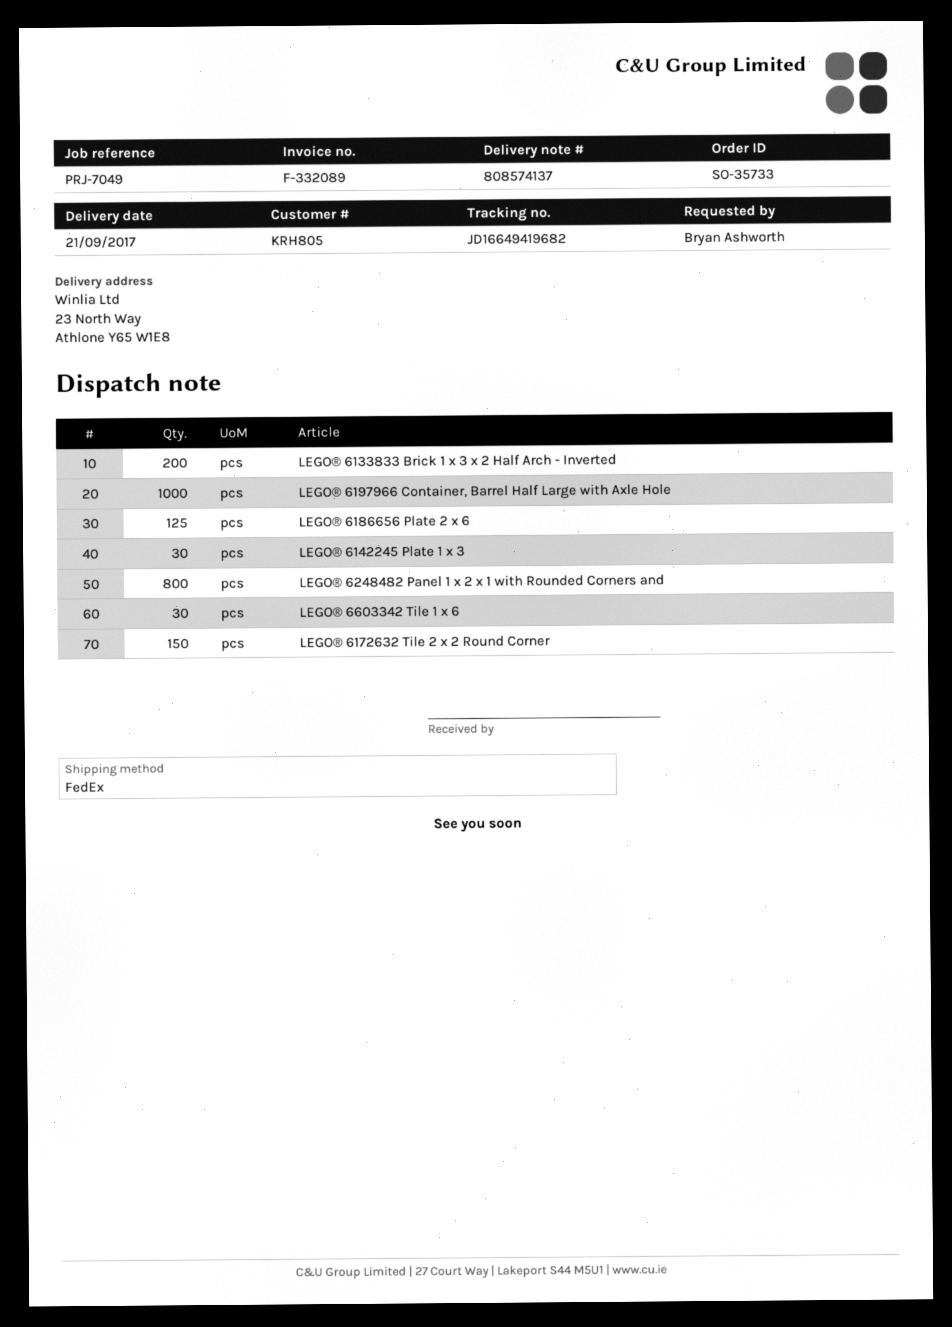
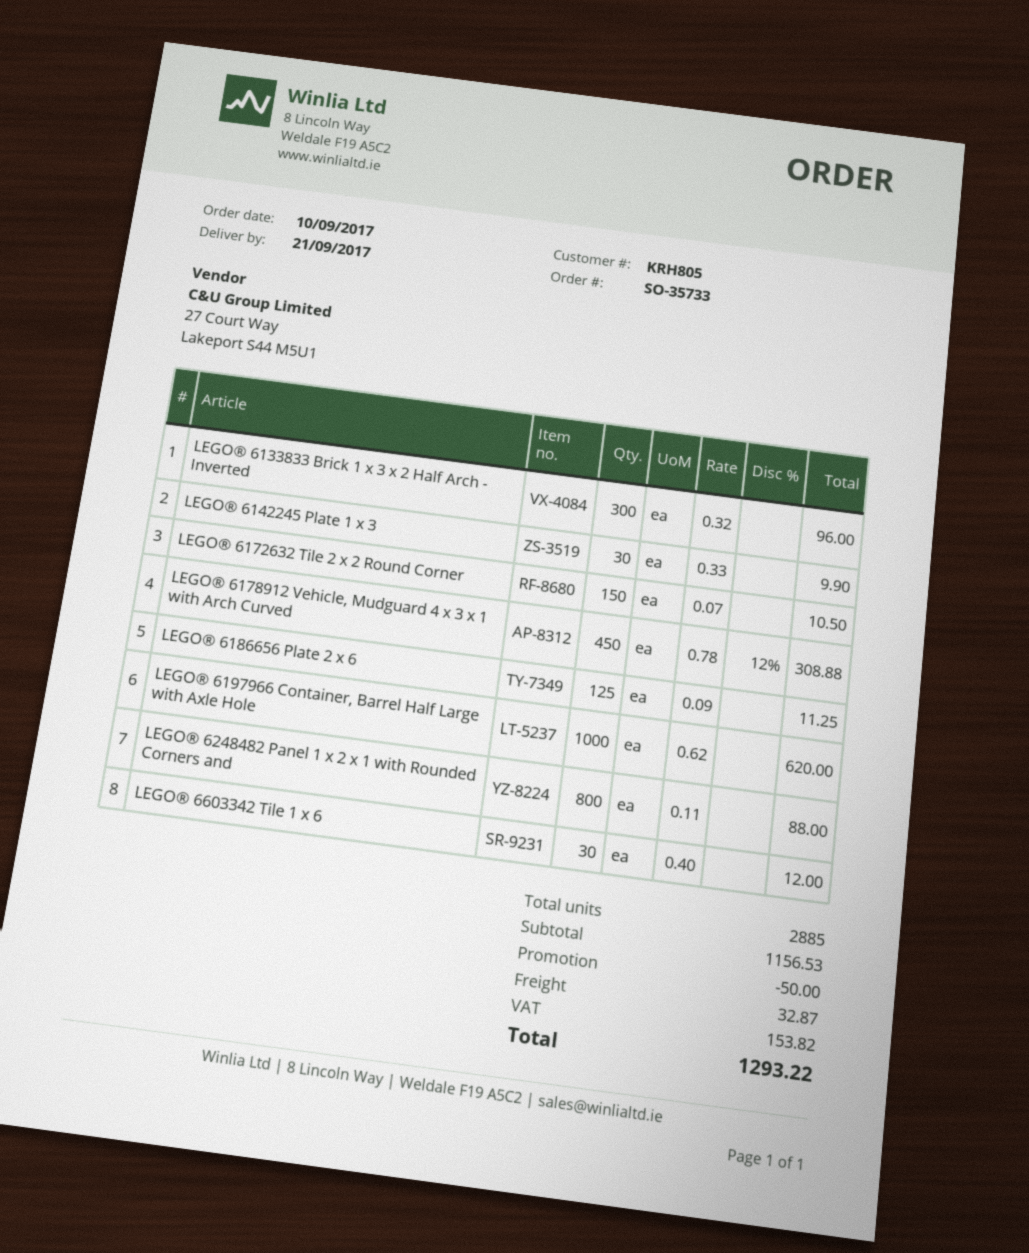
LEGO® 6133833 Brick 1 x 3 x 2 Half Arch - Inverted: 200 -> 300
LEGO® 6178912 Vehicle, Mudguard 4 x 3 x 1 with Arch Curved: none -> 450

